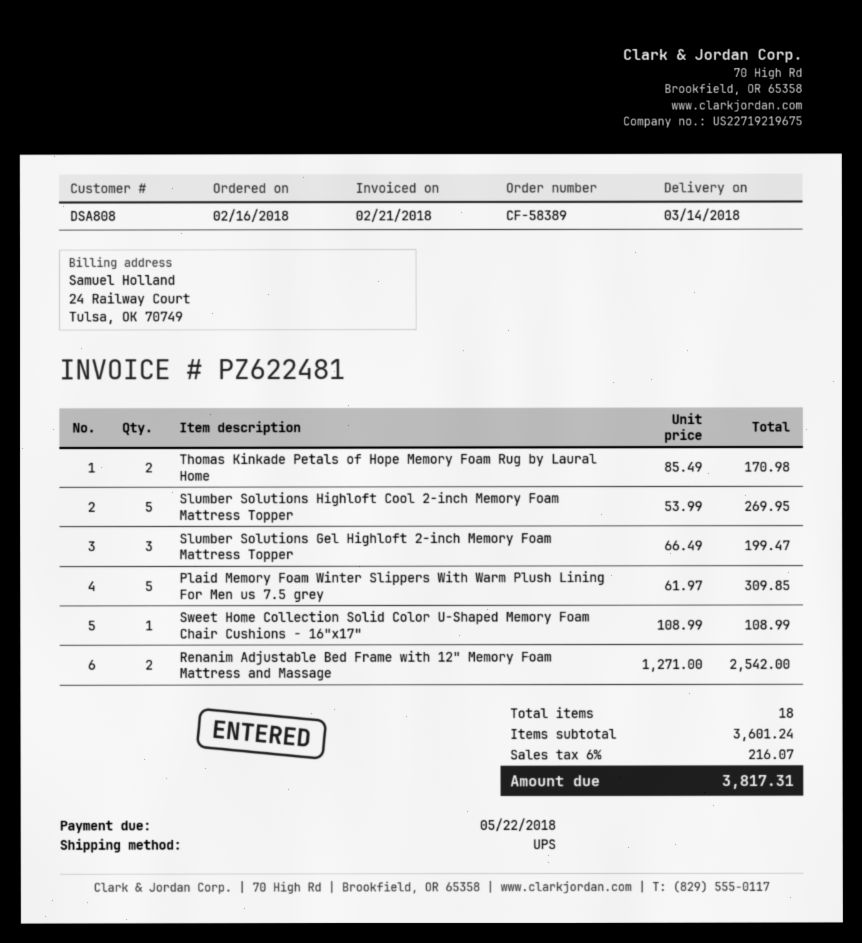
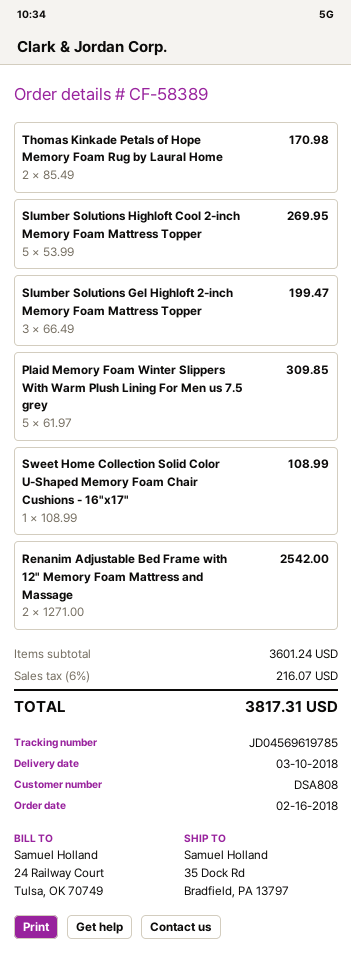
delivery date: 2018-03-14 -> 2018-03-10

